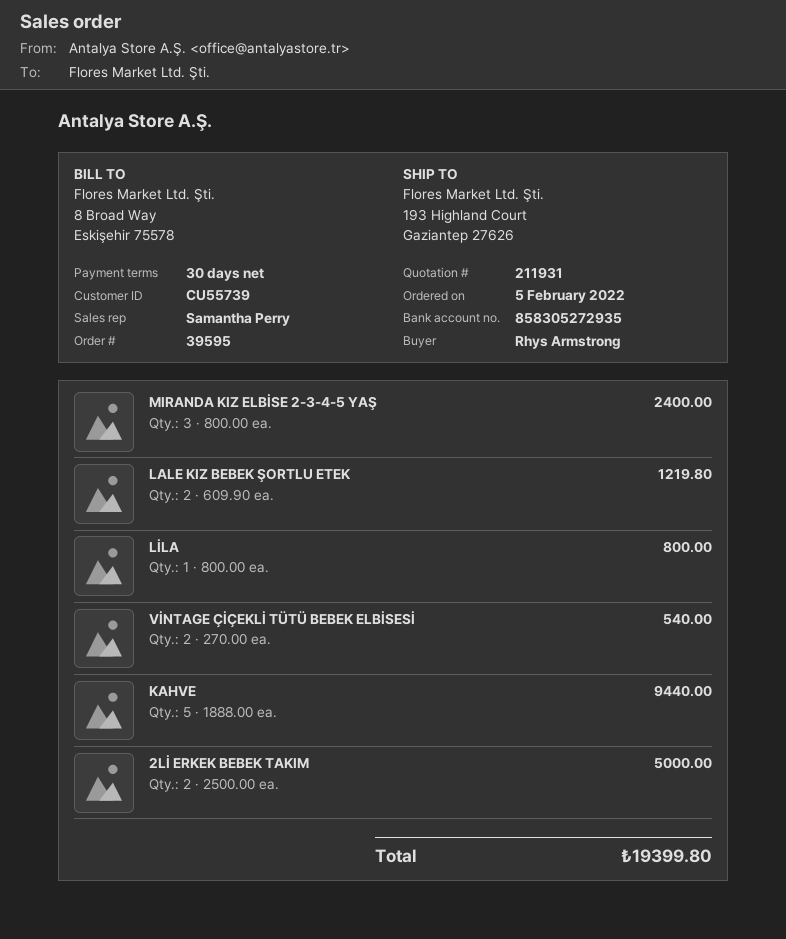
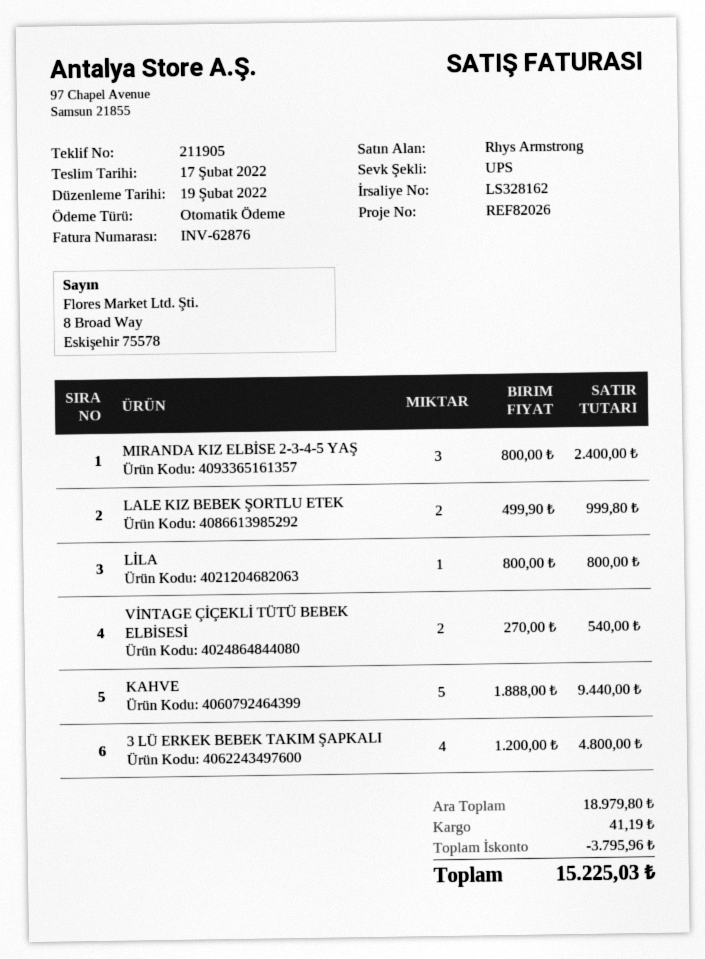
quote number: 211931 -> 211905
LALE KIZ BEBEK ŞORTLU ETEK: 2 x 609.90 = 1219.80 -> 2 x 499.90 = 999.80
2Lİ ERKEK BEBEK TAKIM: 2 x 2500.00 = 5000.00 -> none
3 LÜ ERKEK BEBEK TAKIM ŞAPKALI: none -> 4 x 1200.00 = 4800.00
discount: none -> 3795.96
shipping: none -> 41.19
total: 19399.80 -> 15225.03

